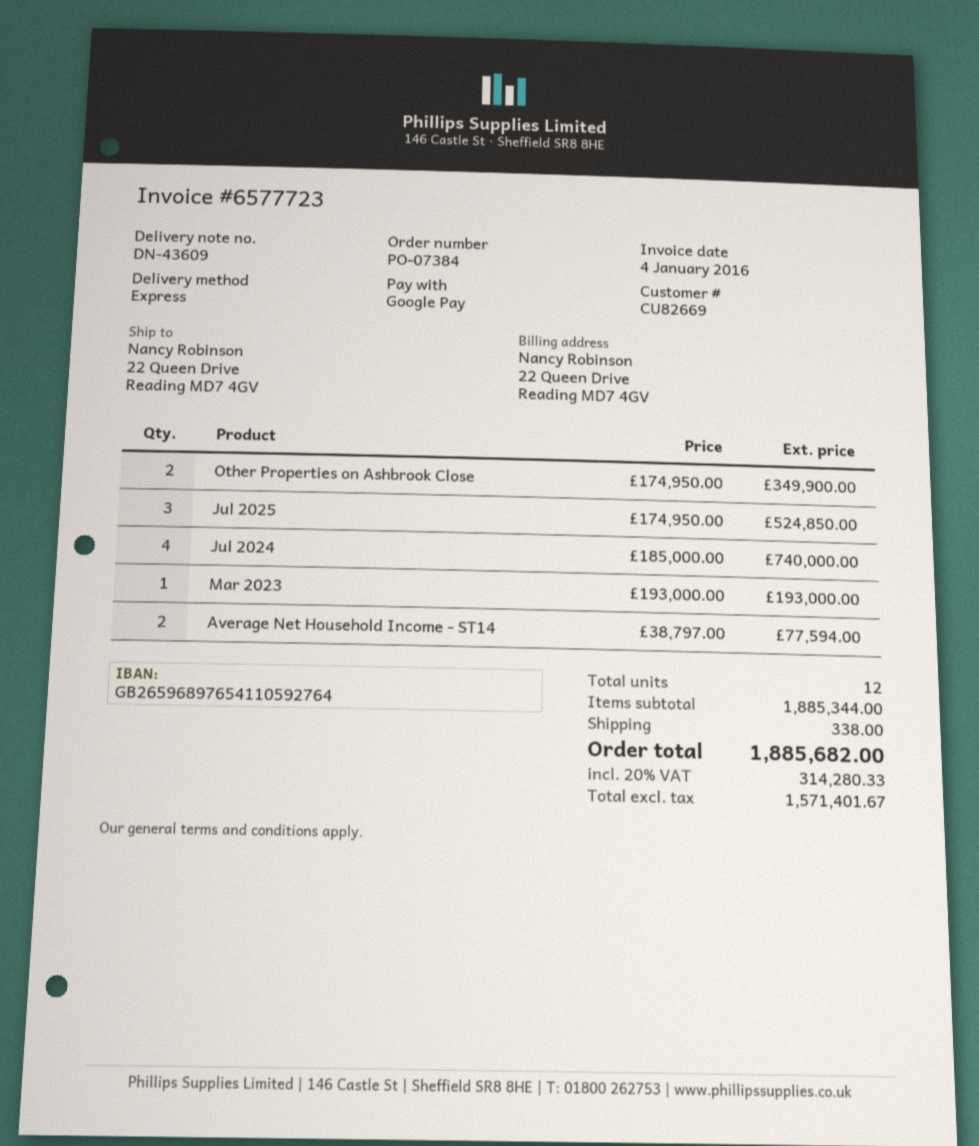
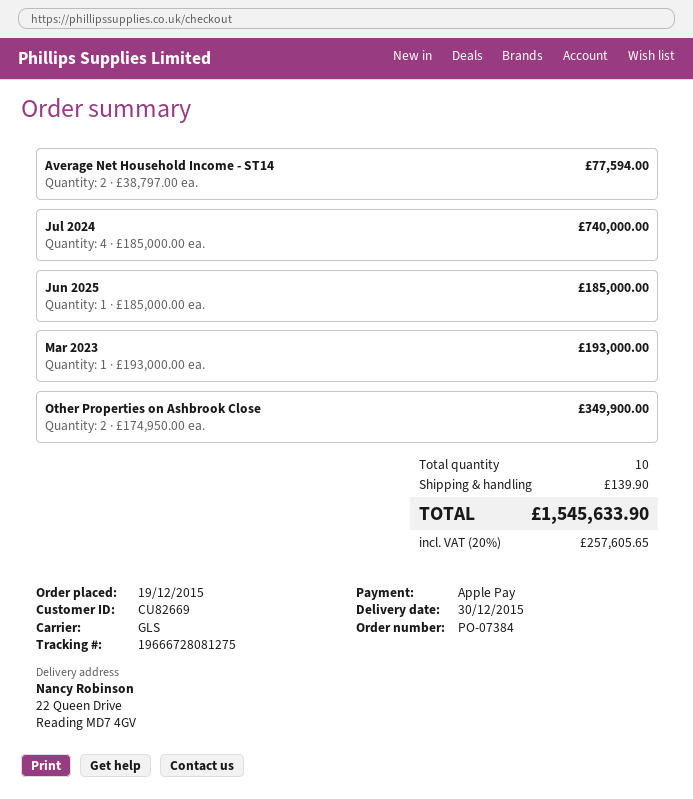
payment method: Google Pay -> Apple Pay
shipping method: express -> GLS
Jul 2025: 3 x 174950.00 = 524850.00 -> none
Jun 2025: none -> 1 x 185000.00 = 185000.00
total quantity: 12 -> 10
shipping: 338.00 -> 139.90
tax: 20% = 314280.33 -> 20% = 257605.65
total: 1885682.00 -> 1545633.90

